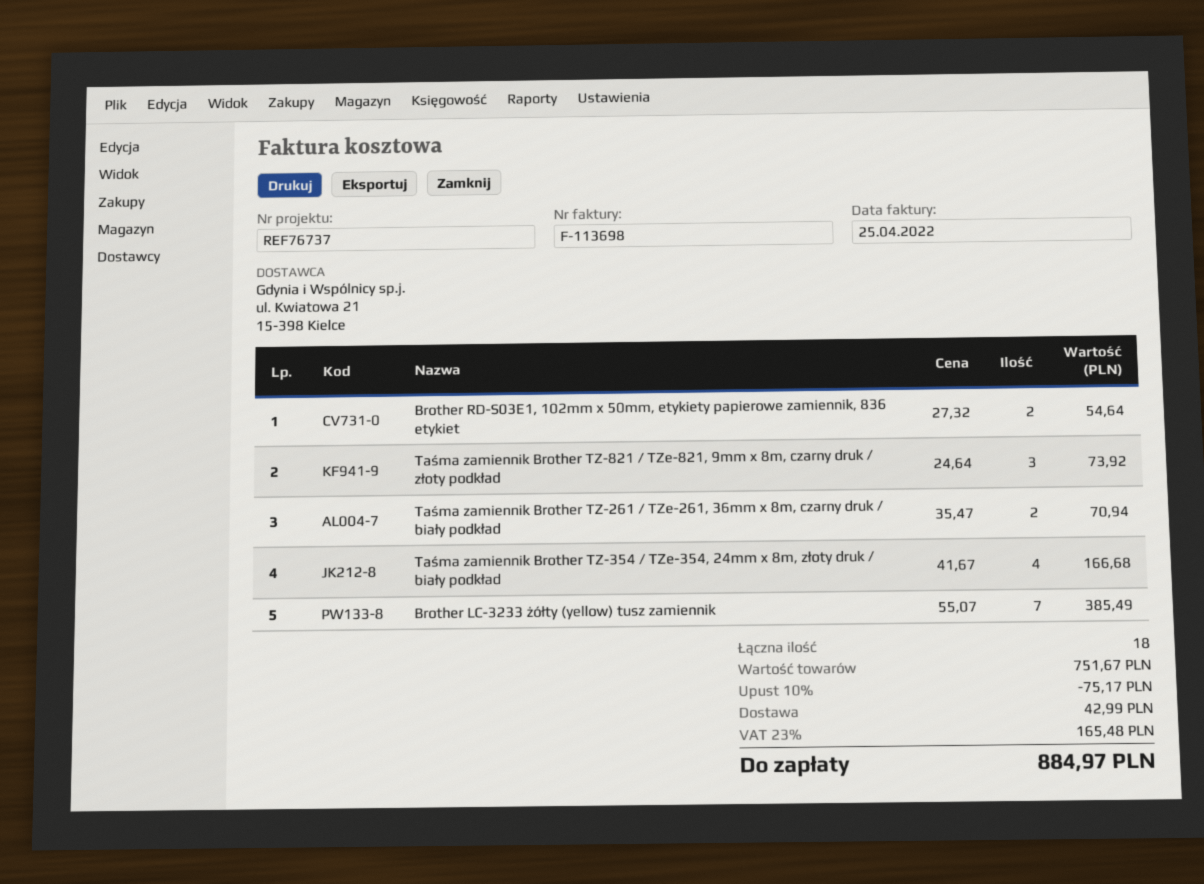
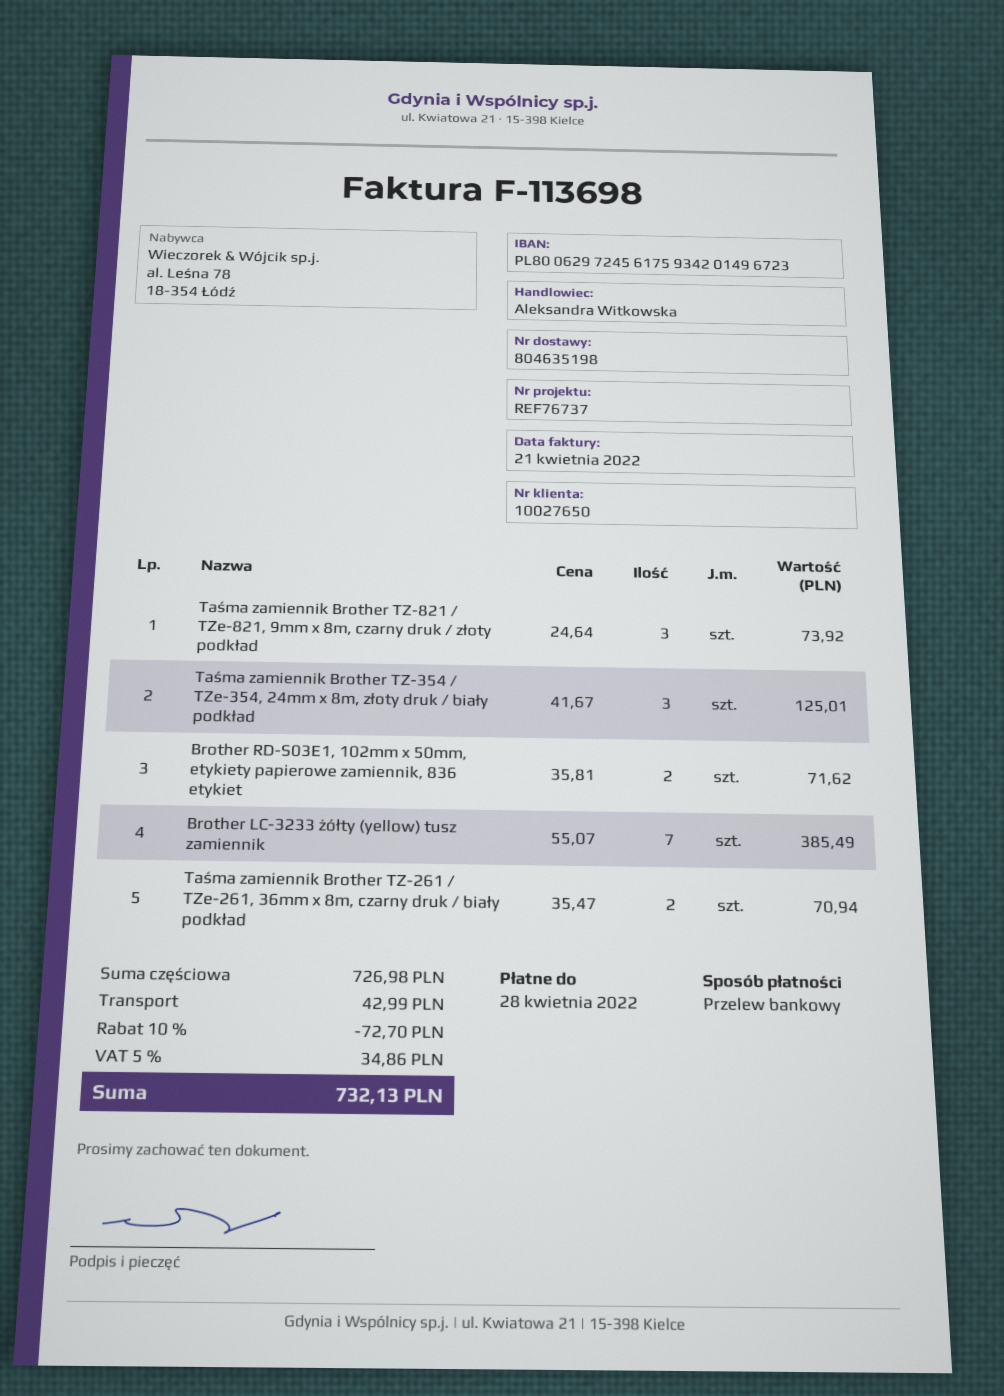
invoice date: 2022-04-25 -> 2022-04-21
Brother RD-S03E1, 102mm x 50mm, etykiety papierowe zamiennik, 836 etykiet: 2 x 27.32 = 54.64 -> 2 x 35.81 = 71.62
Taśma zamiennik Brother TZ-354 / TZe-354, 24mm x 8m, złoty druk / biały podkład: 4 x 41.67 = 166.68 -> 3 x 41.67 = 125.01
subtotal: 751.67 -> 726.98
discount: 10% = 75.17 -> 10% = 72.70
tax: 23% = 165.48 -> 5% = 34.86
total: 884.97 -> 732.13

